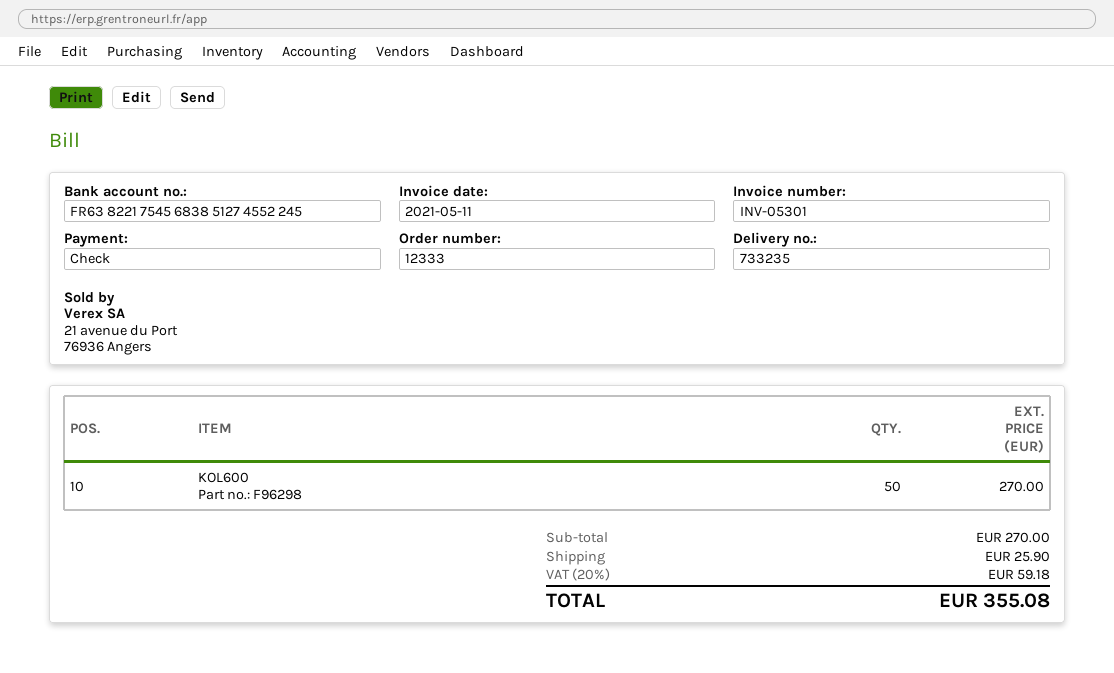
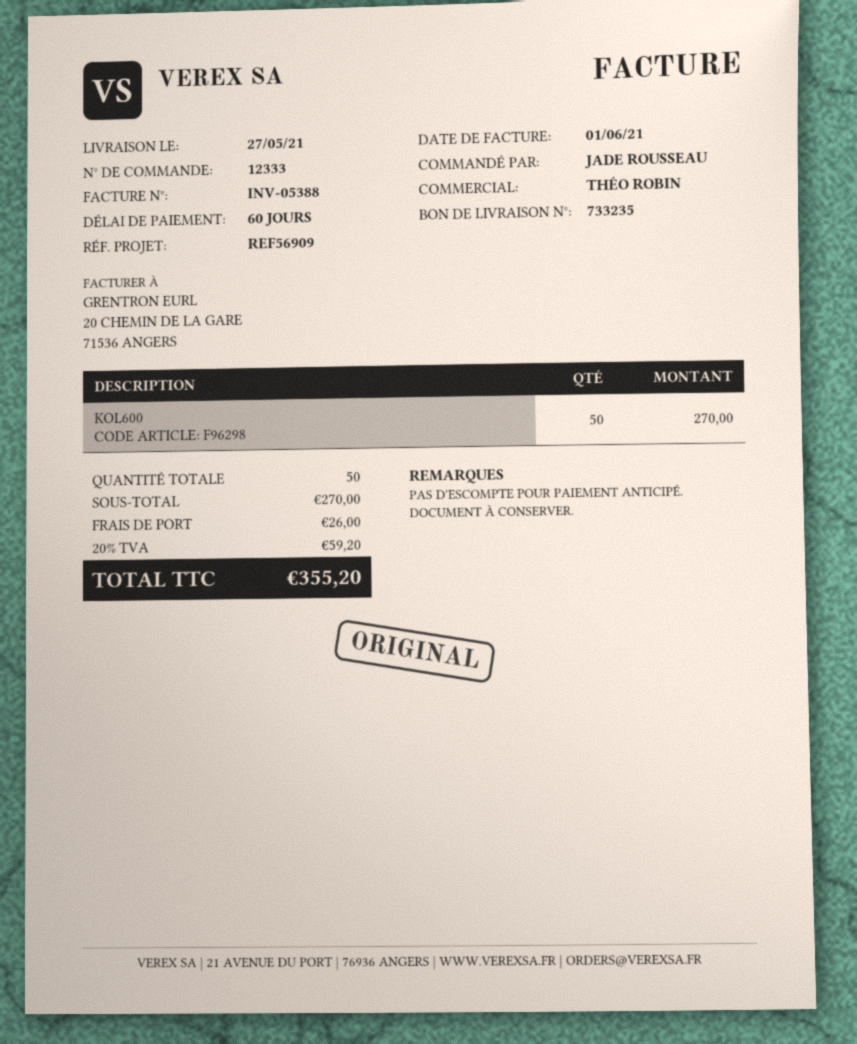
invoice number: INV-05301 -> INV-05388
invoice date: 2021-05-11 -> 2021-06-01
shipping: 25.90 -> 26.00
tax: 20% = 59.18 -> 20% = 59.20
total: 355.08 -> 355.20

